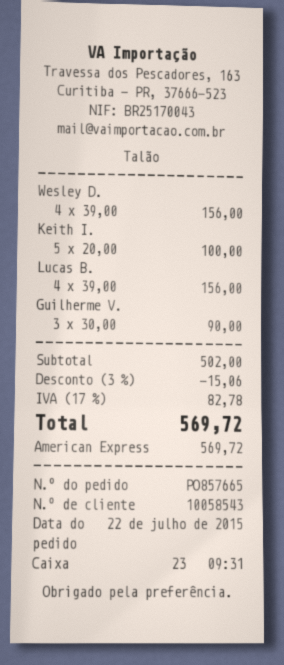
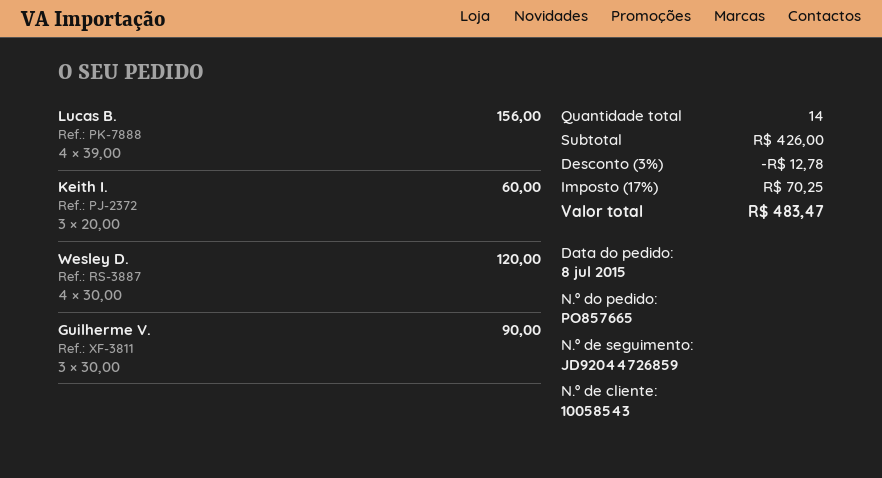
order date: 2015-07-22 -> 2015-07-08
Wesley D.: 4 x 39.00 = 156.00 -> 4 x 30.00 = 120.00
Keith I.: 5 x 20.00 = 100.00 -> 3 x 20.00 = 60.00
subtotal: 502.00 -> 426.00
discount: 3% = 15.06 -> 3% = 12.78
tax: 17% = 82.78 -> 17% = 70.25
total: 569.72 -> 483.47

